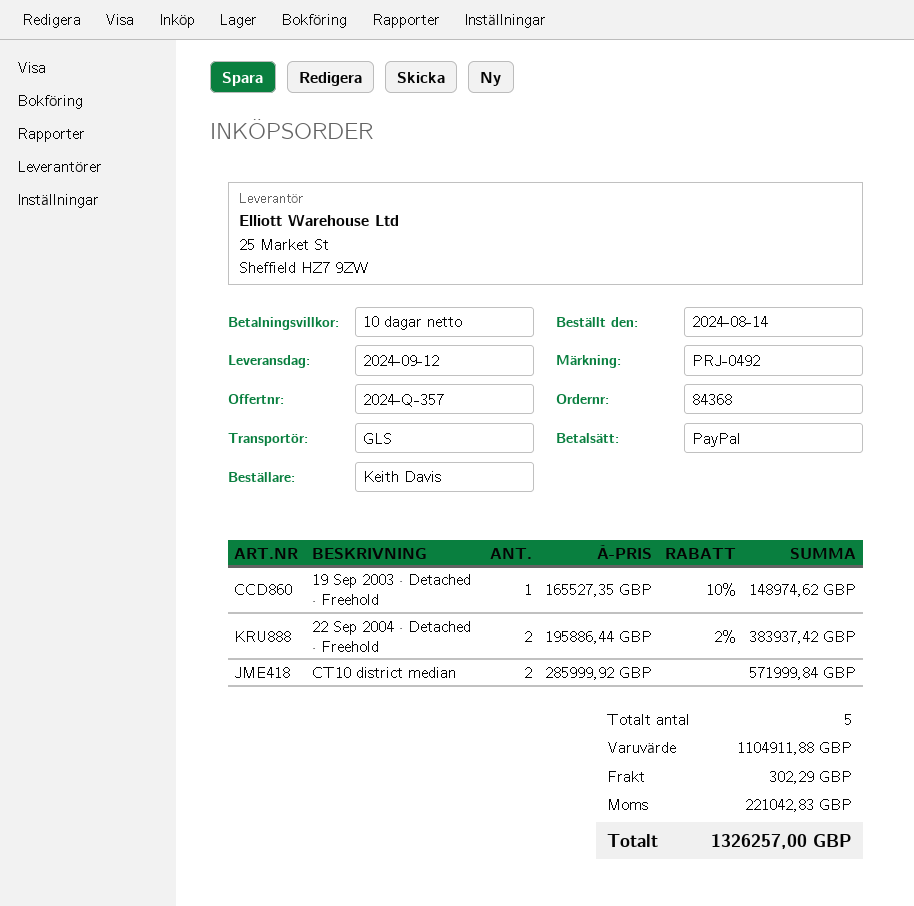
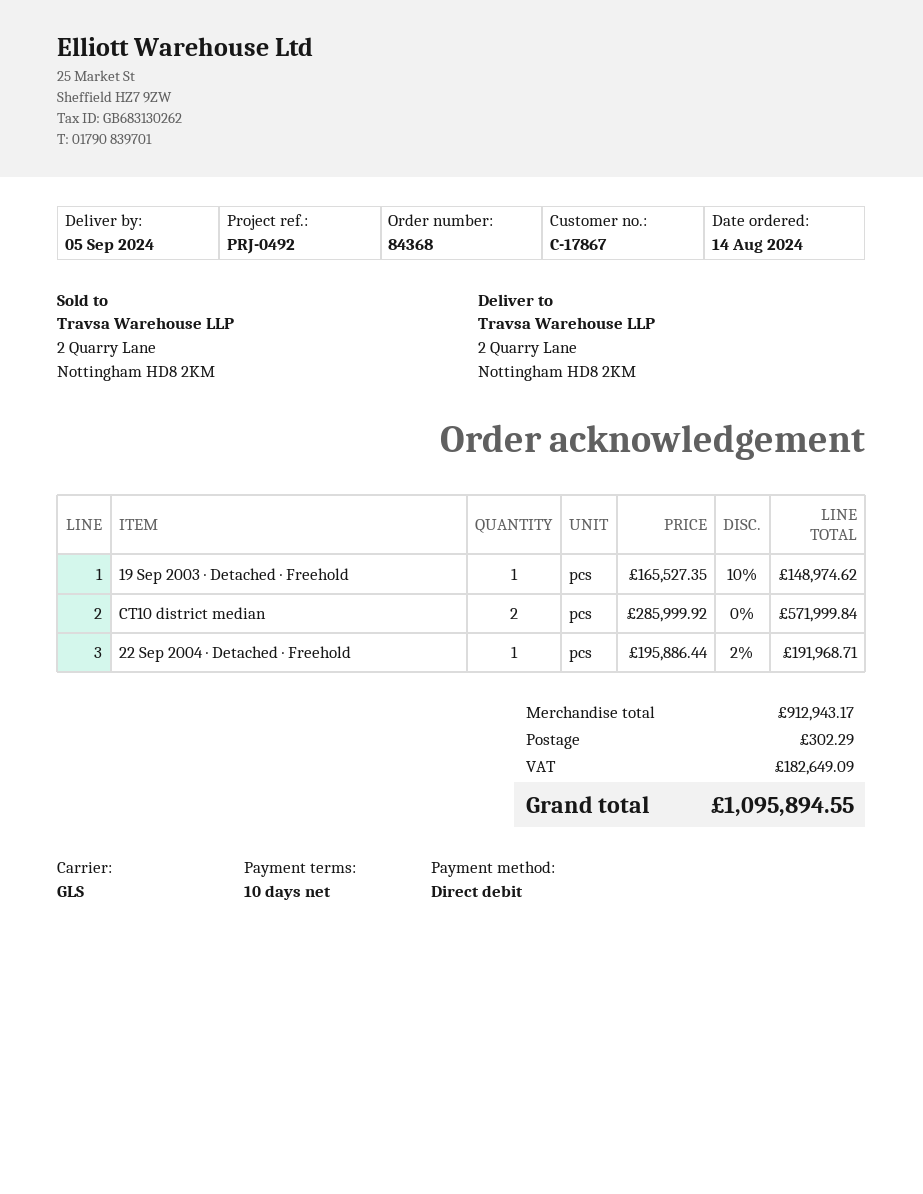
delivery date: 2024-09-12 -> 2024-09-05
payment method: PayPal -> direct debit
22 Sep 2004 · Detached · Freehold: 2 x 195886.44 - 2% = 383937.42 -> 1 x 195886.44 - 2% = 191968.71
subtotal: 1104911.88 -> 912943.17
tax: 221042.83 -> 182649.09
total: 1326257.00 -> 1095894.55

